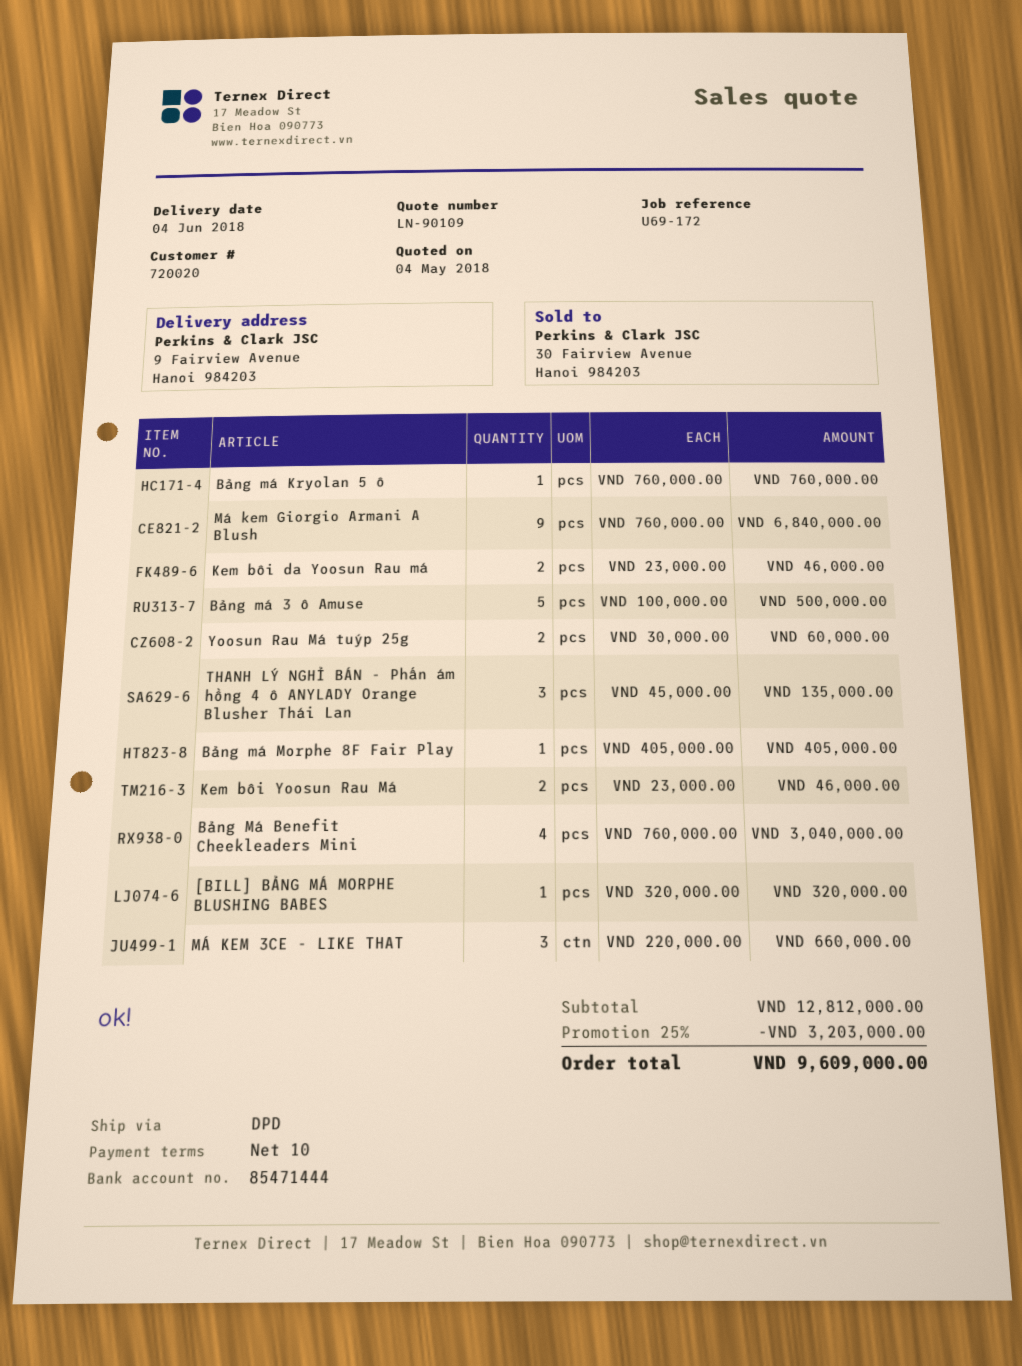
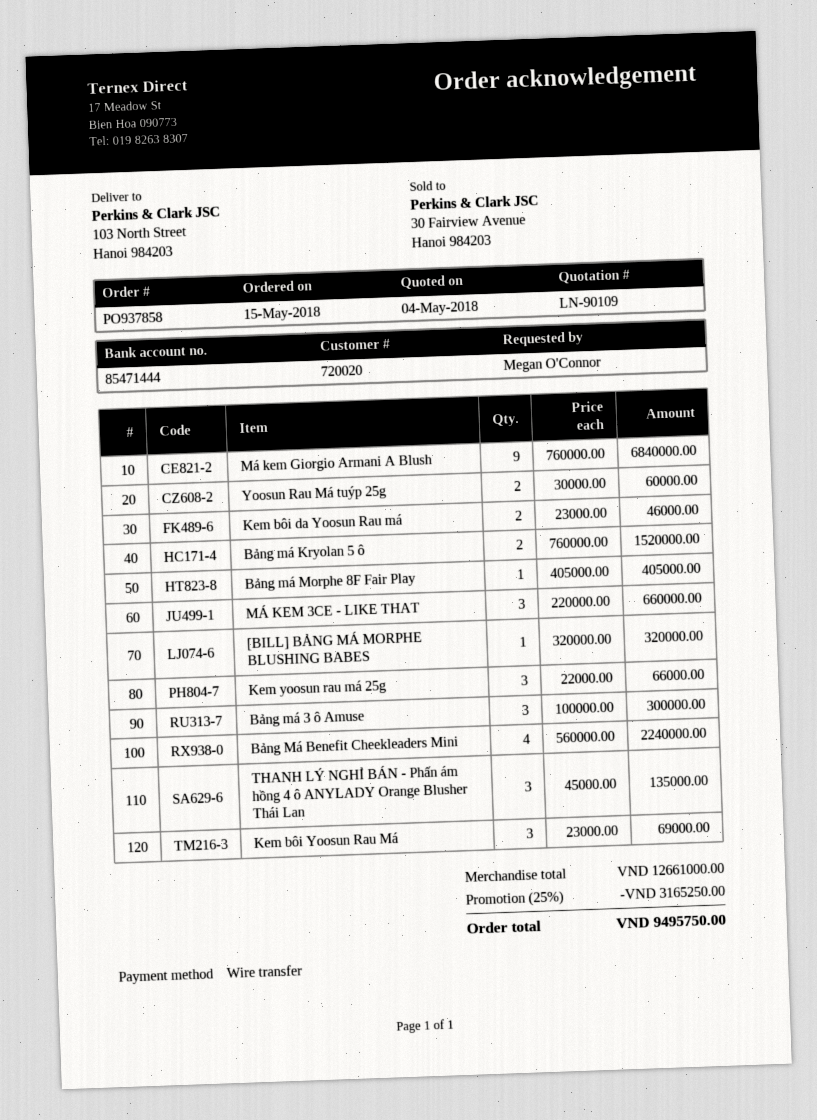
ship to: 9 Fairview Avenue, Hanoi 984203 -> 103 North Street, Hanoi 984203
Bảng má Kryolan 5 ô: 1 x 760000.00 = 760000.00 -> 2 x 760000.00 = 1520000.00
Bảng má 3 ô Amuse: 5 x 100000.00 = 500000.00 -> 3 x 100000.00 = 300000.00
Kem bôi Yoosun Rau Má: 2 x 23000.00 = 46000.00 -> 3 x 23000.00 = 69000.00
Bảng Má Benefit Cheekleaders Mini: 4 x 760000.00 = 3040000.00 -> 4 x 560000.00 = 2240000.00
Kem yoosun rau má 25g: none -> 3 x 22000.00 = 66000.00
subtotal: 12812000.00 -> 12661000.00
discount: 25% = 3203000.00 -> 25% = 3165250.00
total: 9609000.00 -> 9495750.00

